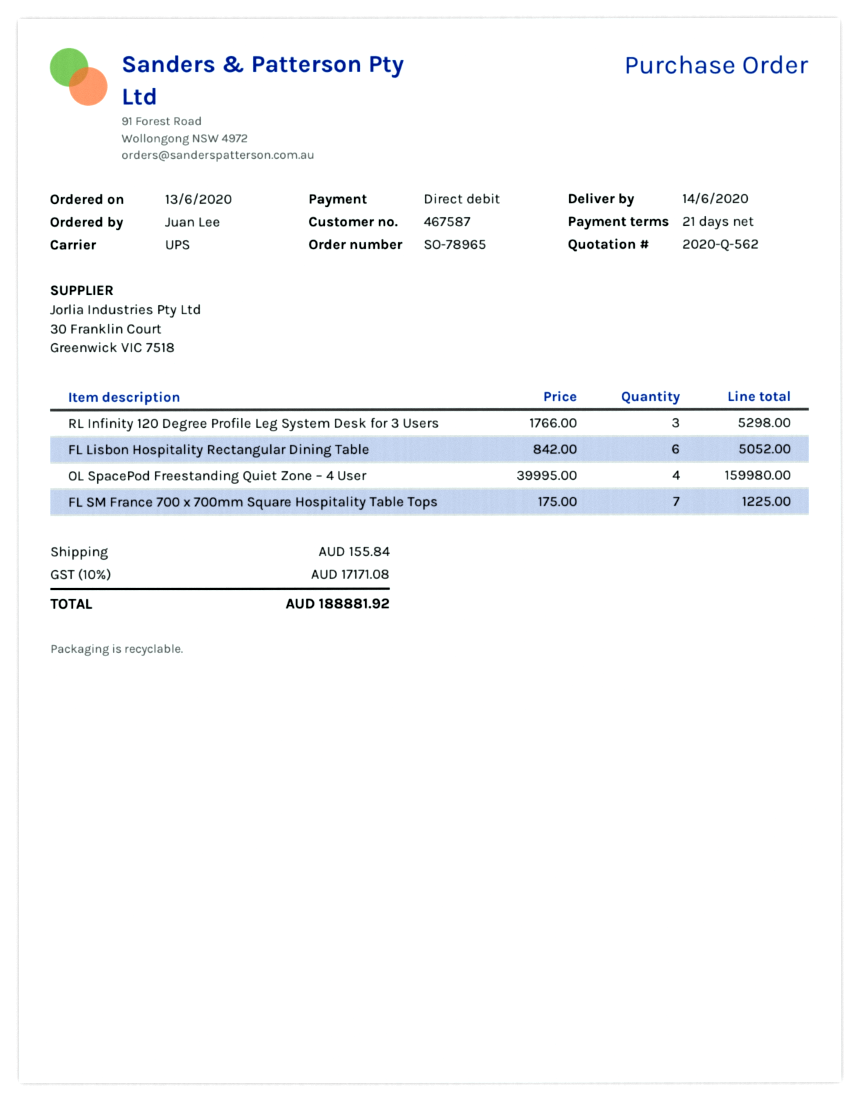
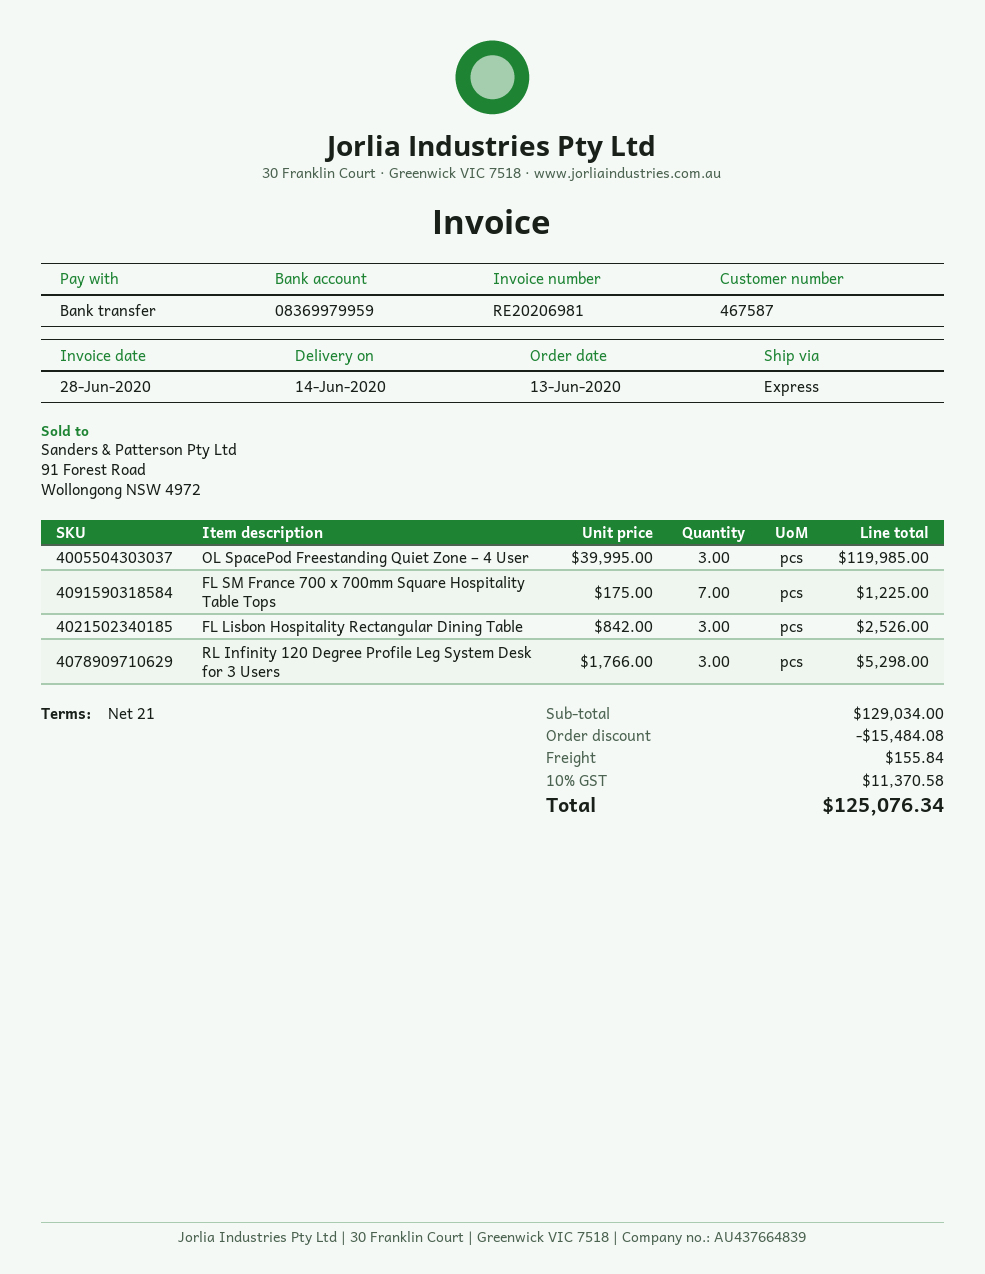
payment method: direct debit -> bank transfer
shipping method: UPS -> express
FL Lisbon Hospitality Rectangular Dining Table: 6 x 842.00 = 5052.00 -> 3 x 842.00 = 2526.00
OL SpacePod Freestanding Quiet Zone – 4 User: 4 x 39995.00 = 159980.00 -> 3 x 39995.00 = 119985.00
discount: none -> 15484.08
tax: 10% = 17171.08 -> 10% = 11370.58
total: 188881.92 -> 125076.34

